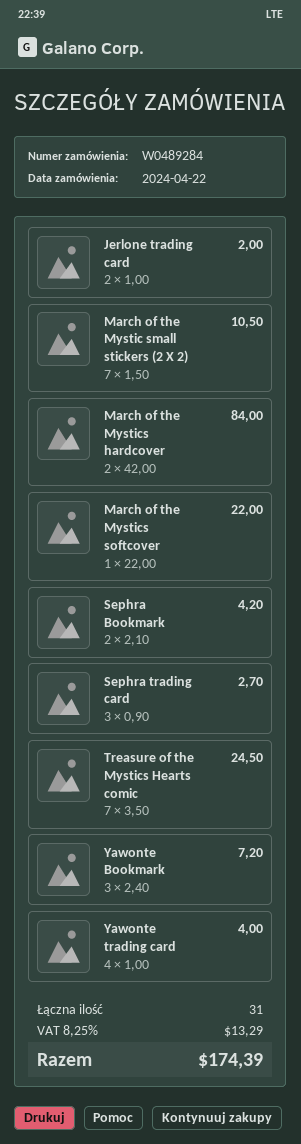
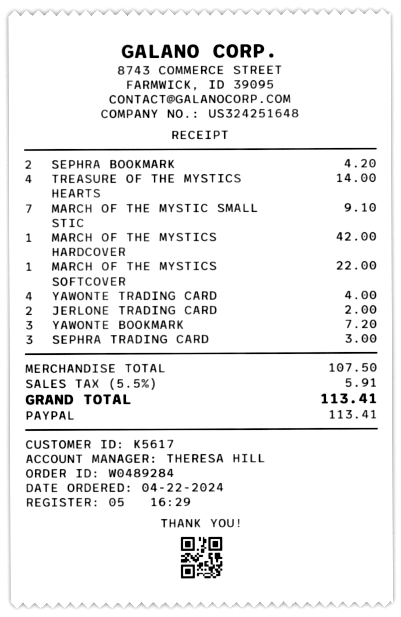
March of the Mystic small stickers (2 X 2): 7 for 10.50 -> 7 for 9.10
March of the Mystics hardcover: 2 for 84.00 -> 1 for 42.00
Sephra trading card: 3 for 2.70 -> 3 for 3.00
Treasure of the Mystics Hearts comic: 7 for 24.50 -> 4 for 14.00
tax: 8.25% = 13.29 -> 5.5% = 5.91
total: 174.39 -> 113.41

